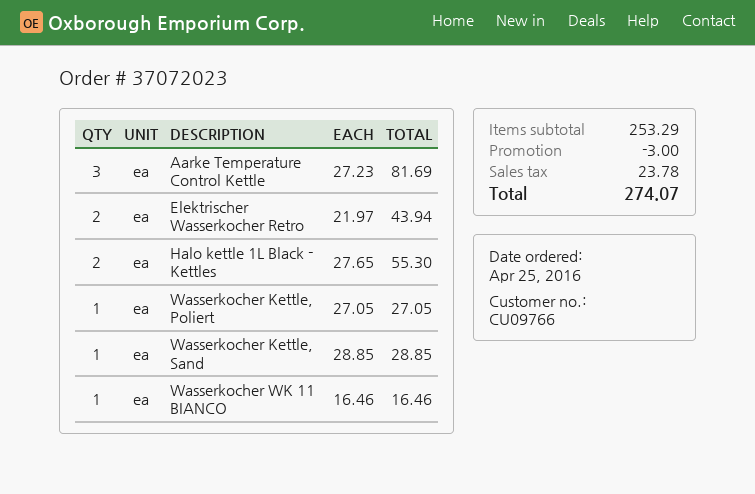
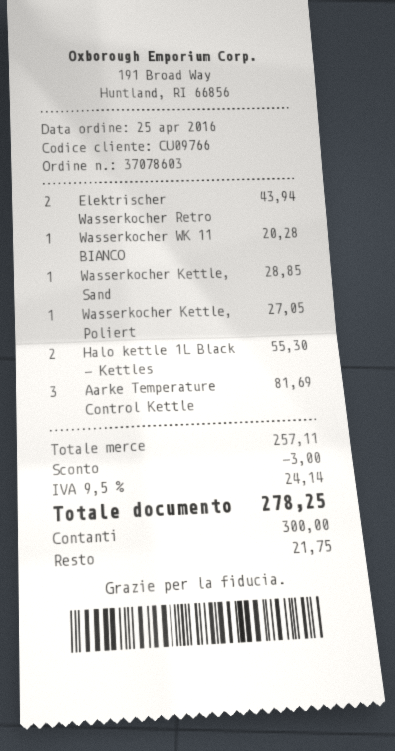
order number: 37072023 -> 37078603
Wasserkocher WK 11 BIANCO: 1 for 16.46 -> 1 for 20.28
subtotal: 253.29 -> 257.11
tax: 23.78 -> 24.14
total: 274.07 -> 278.25

